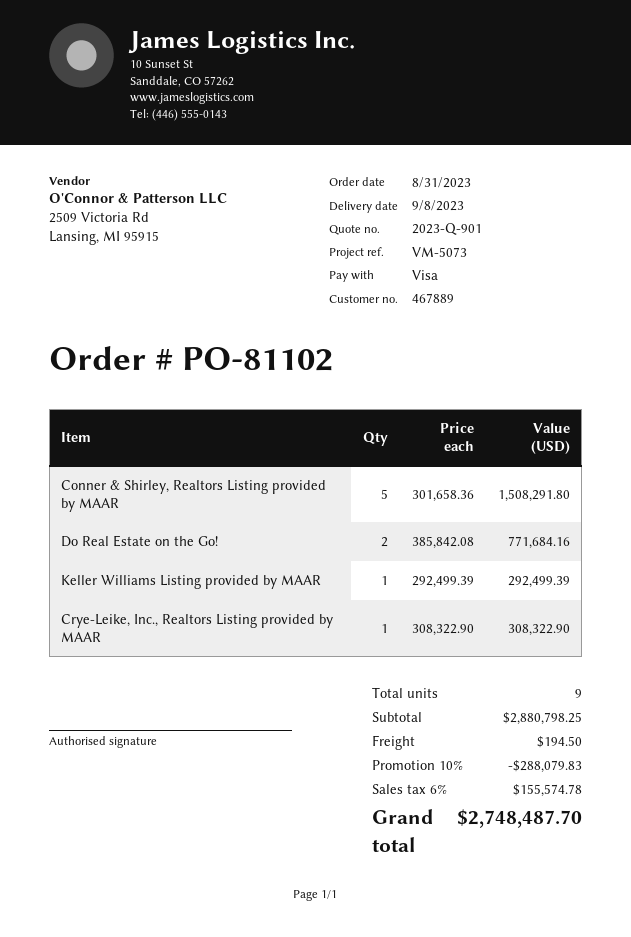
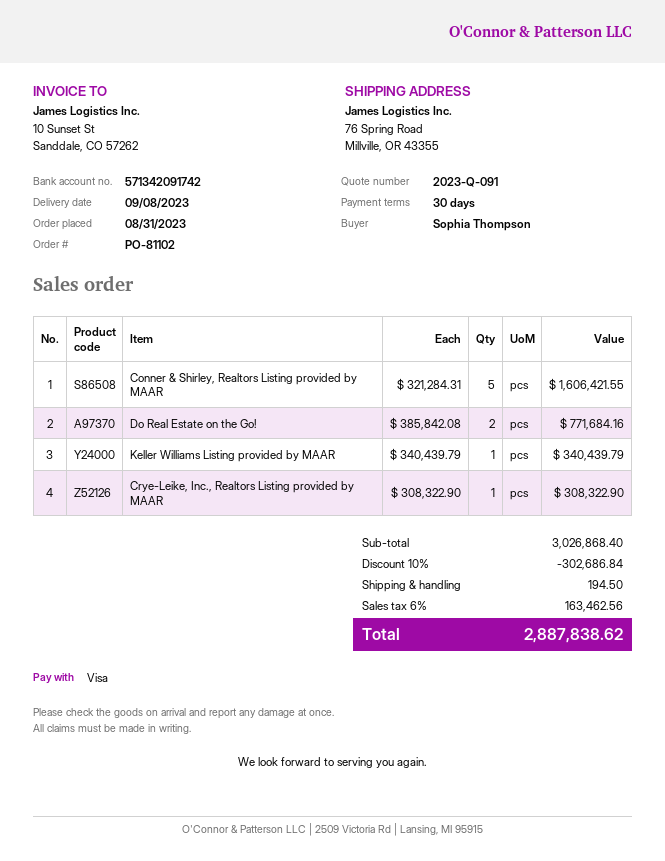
quote number: 2023-Q-901 -> 2023-Q-091
Conner & Shirley, Realtors Listing provided by MAAR: 5 x 301658.36 = 1508291.80 -> 5 x 321284.31 = 1606421.55
Keller Williams Listing provided by MAAR: 1 x 292499.39 = 292499.39 -> 1 x 340439.79 = 340439.79
subtotal: 2880798.25 -> 3026868.40
discount: 10% = 288079.83 -> 10% = 302686.84
tax: 6% = 155574.78 -> 6% = 163462.56
total: 2748487.70 -> 2887838.62

